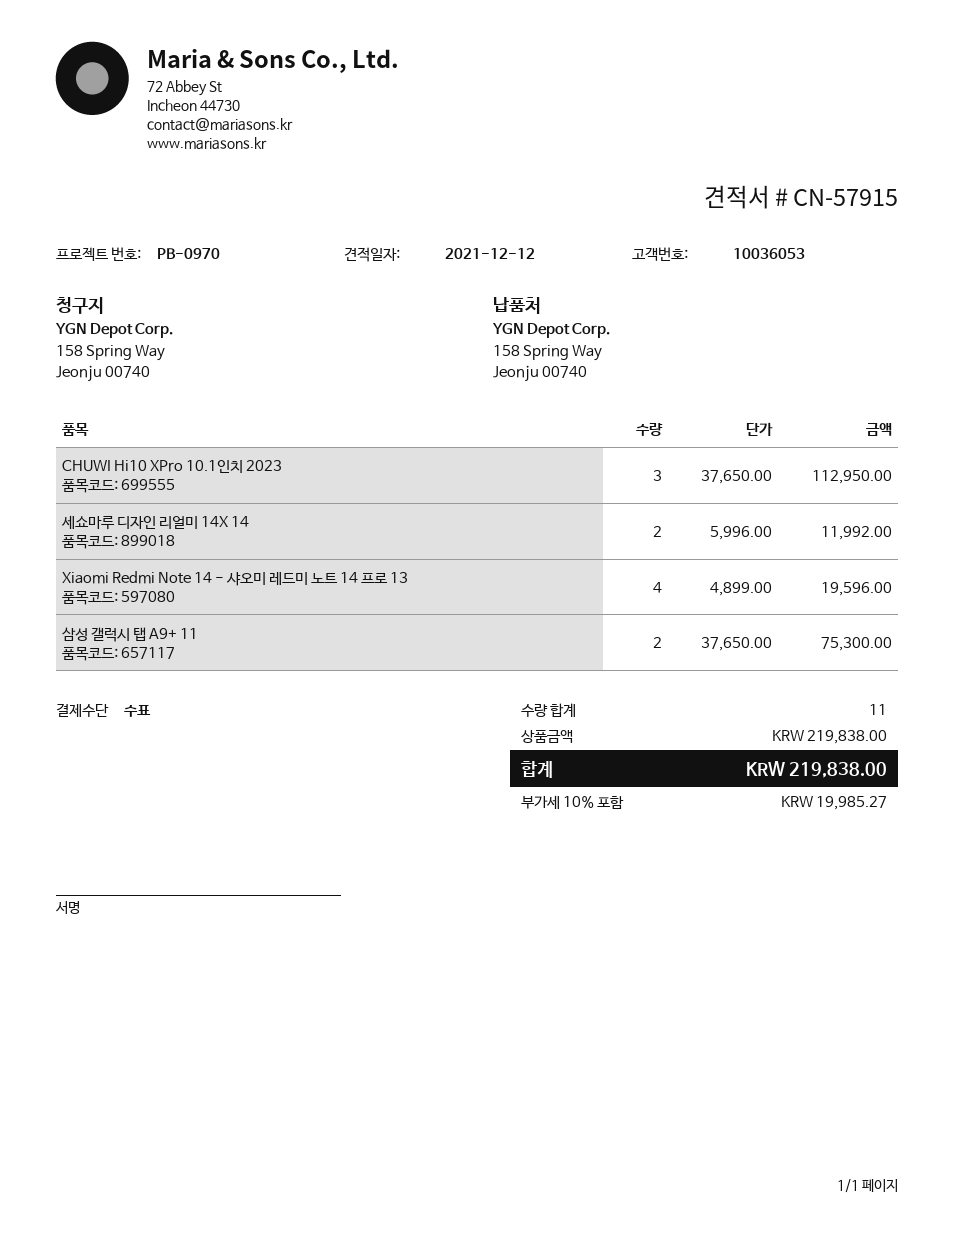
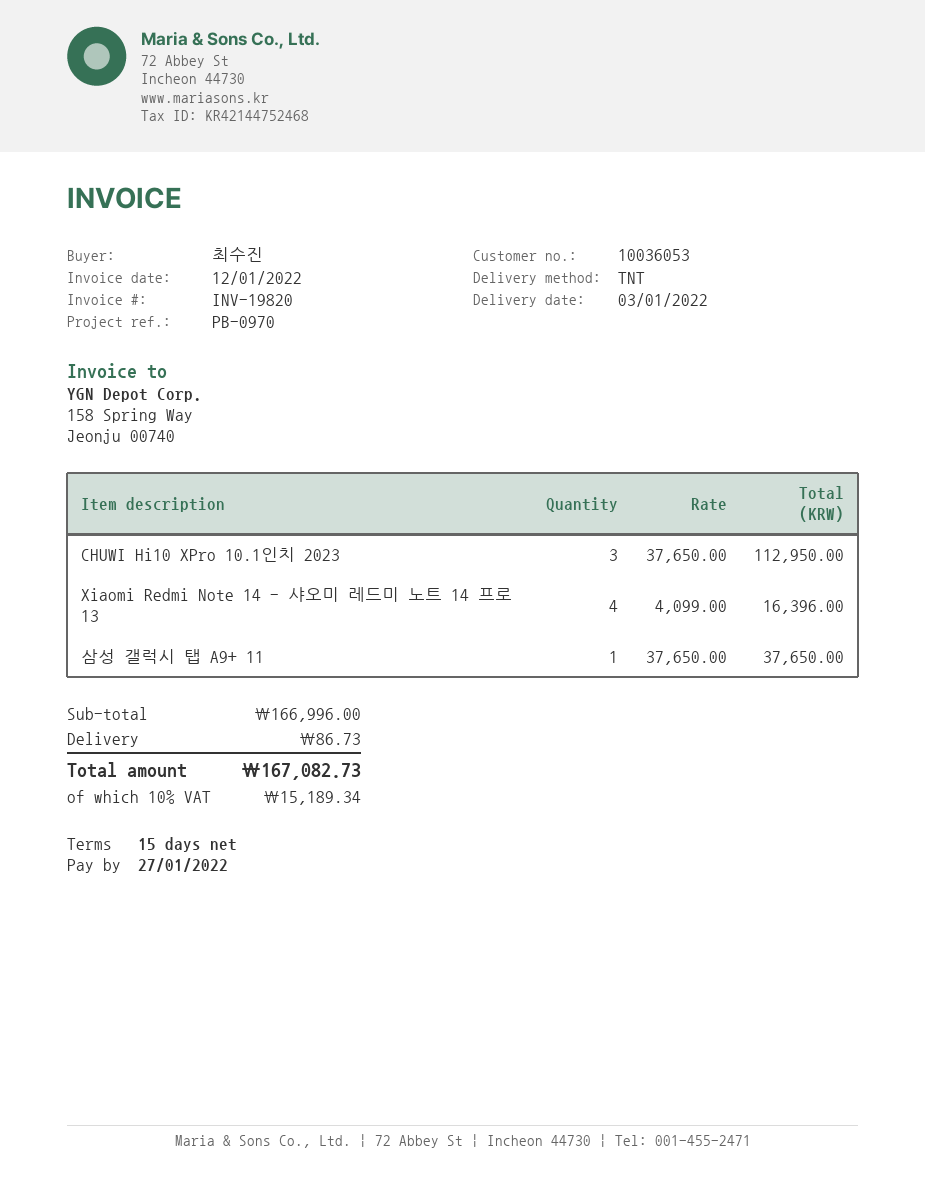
세쇼마루 디자인 리얼미 14X 14: 2 x 5996.00 = 11992.00 -> none
Xiaomi Redmi Note 14 - 샤오미 레드미 노트 14 프로 13: 4 x 4899.00 = 19596.00 -> 4 x 4099.00 = 16396.00
삼성 갤럭시 탭 A9+ 11: 2 x 37650.00 = 75300.00 -> 1 x 37650.00 = 37650.00
subtotal: 219838.00 -> 166996.00
shipping: none -> 86.73
tax: 10% = 19985.27 -> 10% = 15189.34
total: 219838.00 -> 167082.73

